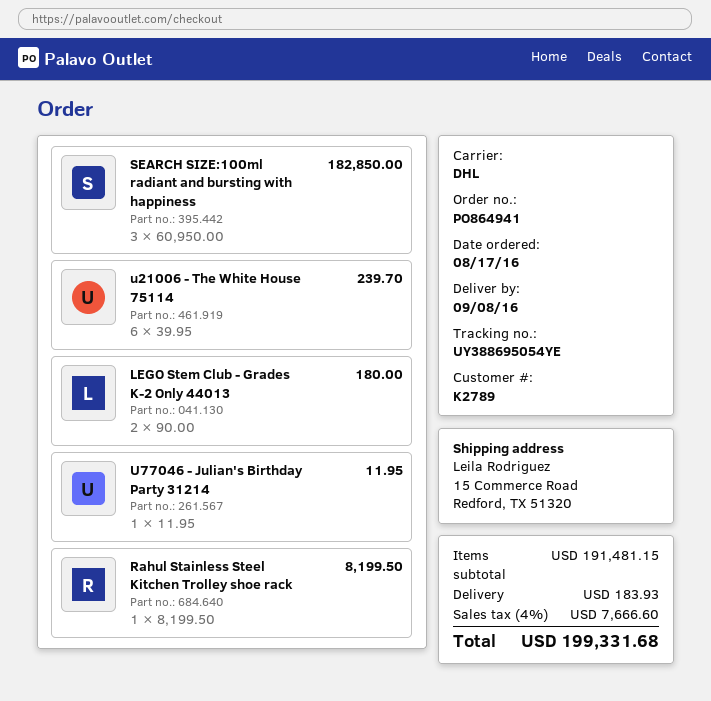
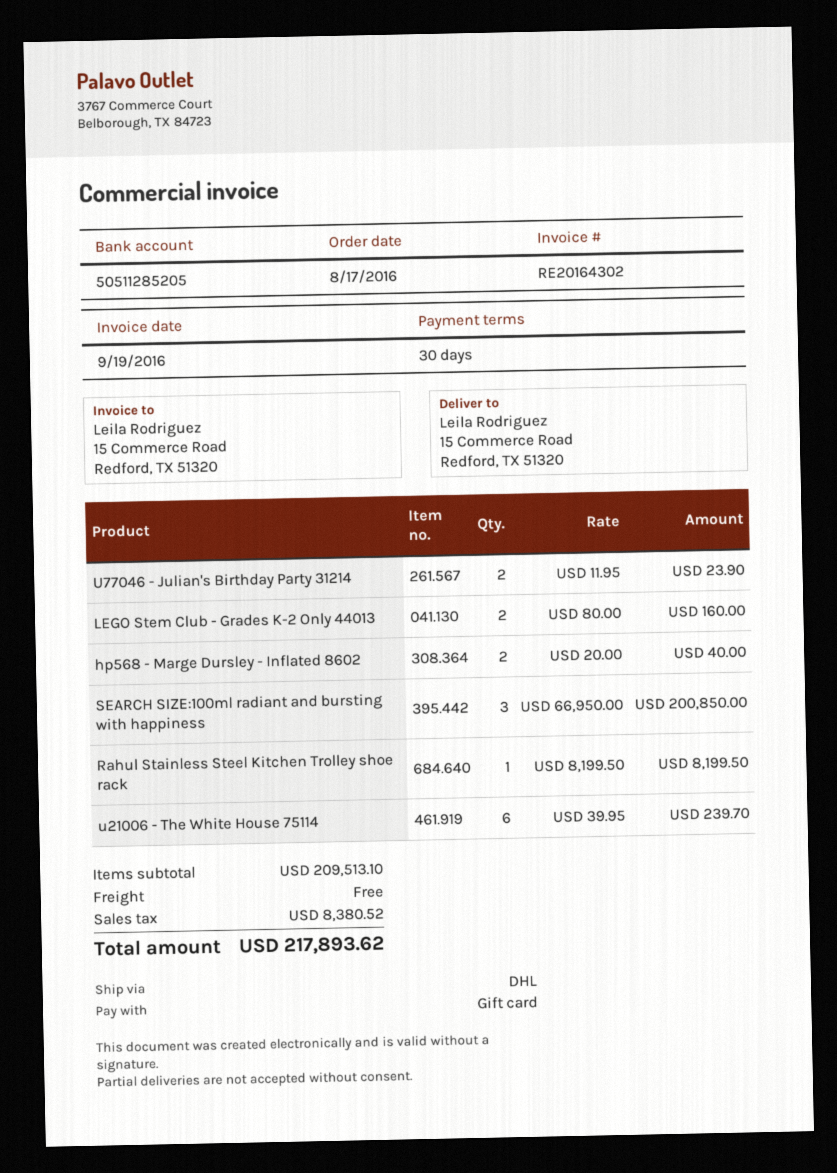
SEARCH SIZE:100ml radiant and bursting with happiness: 3 x 60950.00 = 182850.00 -> 3 x 66950.00 = 200850.00
LEGO Stem Club - Grades K-2 Only 44013: 2 x 90.00 = 180.00 -> 2 x 80.00 = 160.00
U77046 - Julian's Birthday Party 31214: 1 x 11.95 = 11.95 -> 2 x 11.95 = 23.90
hp568 - Marge Dursley - Inflated 8602: none -> 2 x 20.00 = 40.00
subtotal: 191481.15 -> 209513.10
shipping: 183.93 -> 0.00
tax: 7666.60 -> 8380.52
total: 199331.68 -> 217893.62

